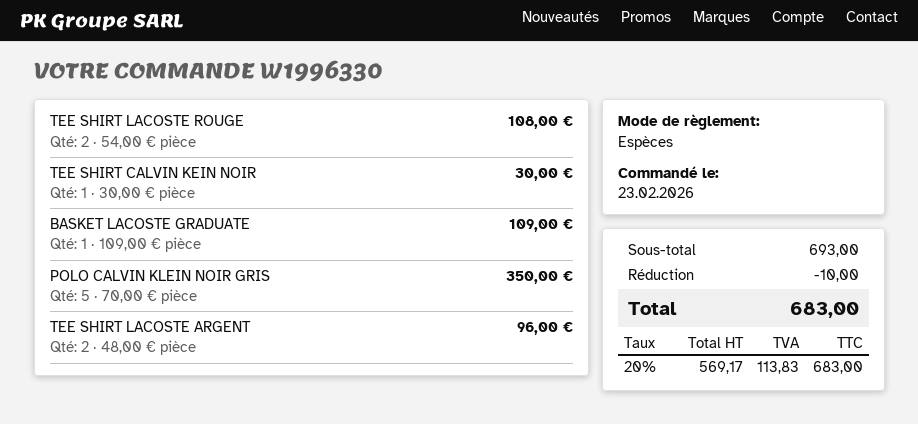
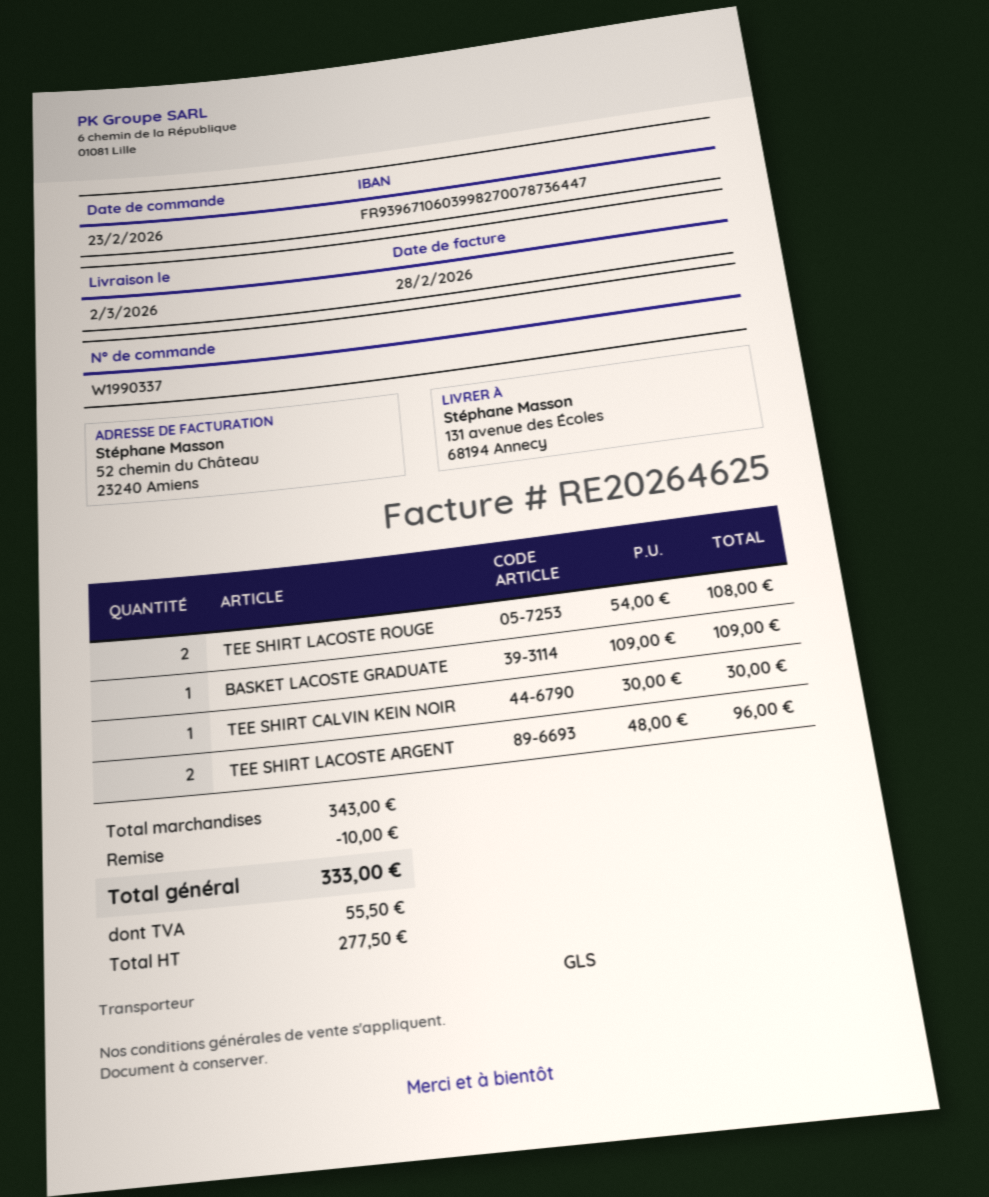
order number: W1996330 -> W1990337
POLO CALVIN KLEIN NOIR GRIS: 5 x 70.00 = 350.00 -> none
subtotal: 693.00 -> 343.00
net: 569.17 -> 277.50
tax: 113.83 -> 55.50
total: 683.00 -> 333.00

